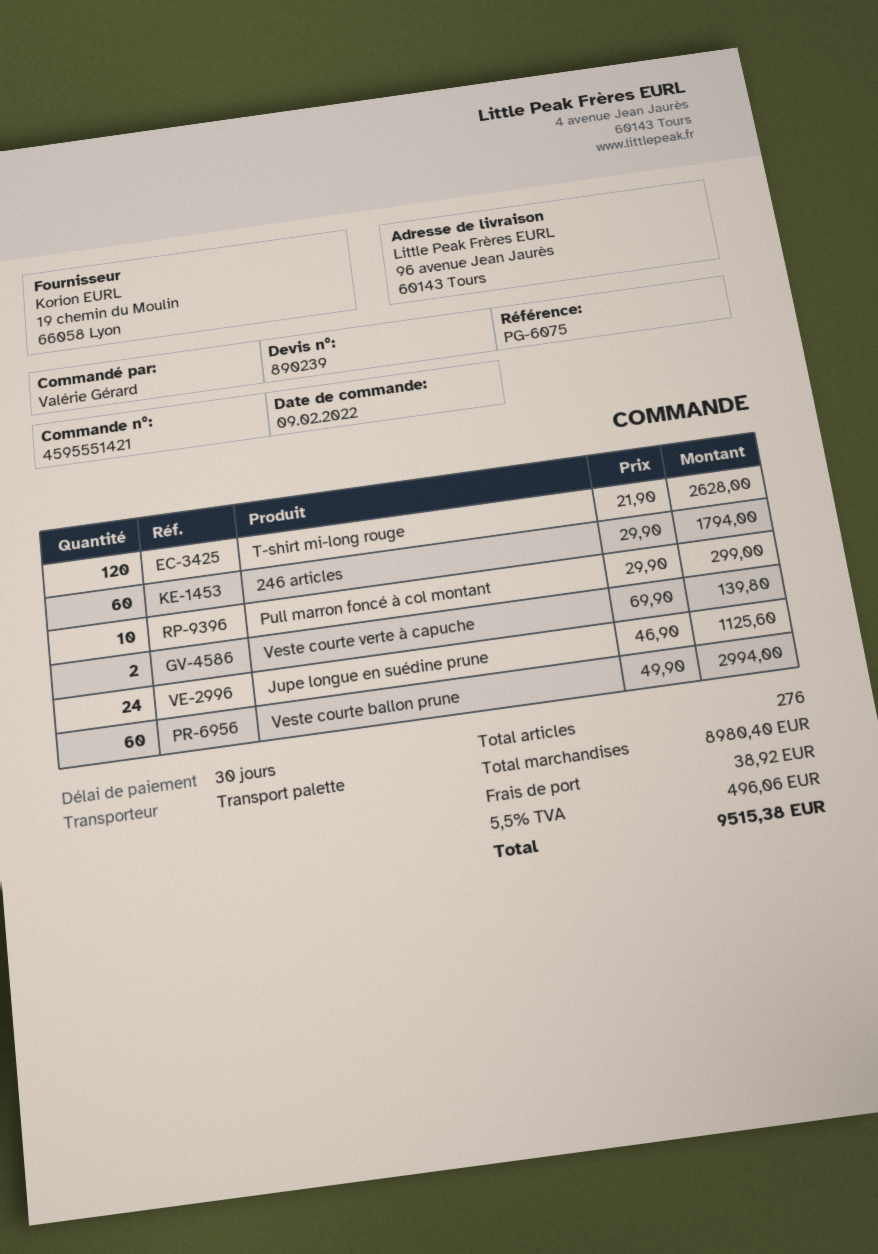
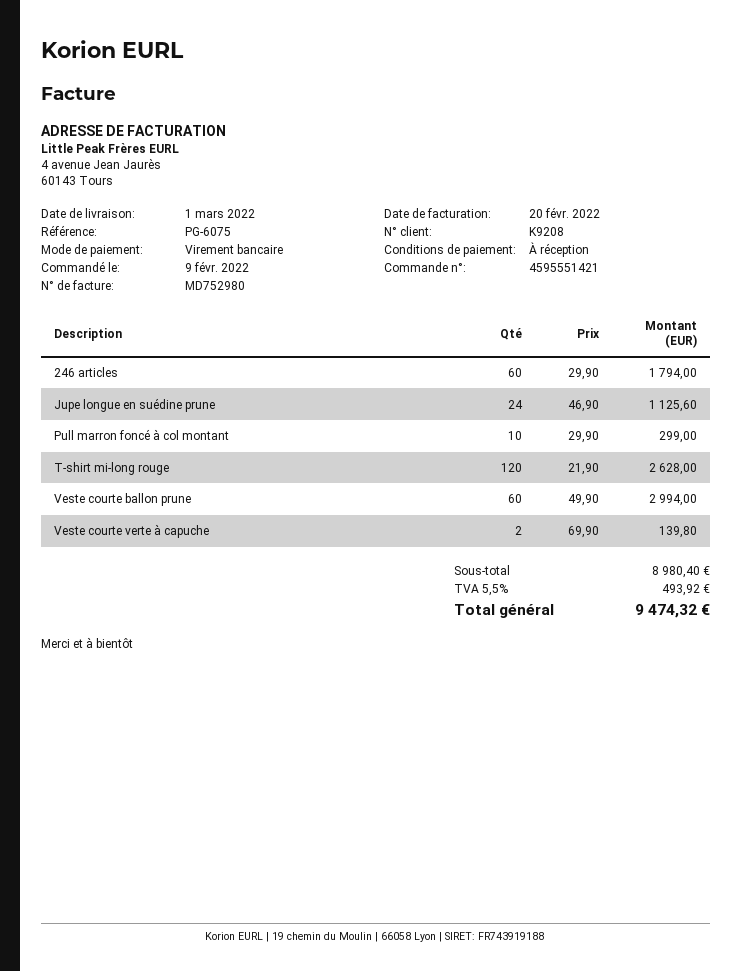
payment terms: 30 days -> on receipt
shipping: 38.92 -> none
tax: 5.5% = 496.06 -> 5.5% = 493.92
total: 9515.38 -> 9474.32

